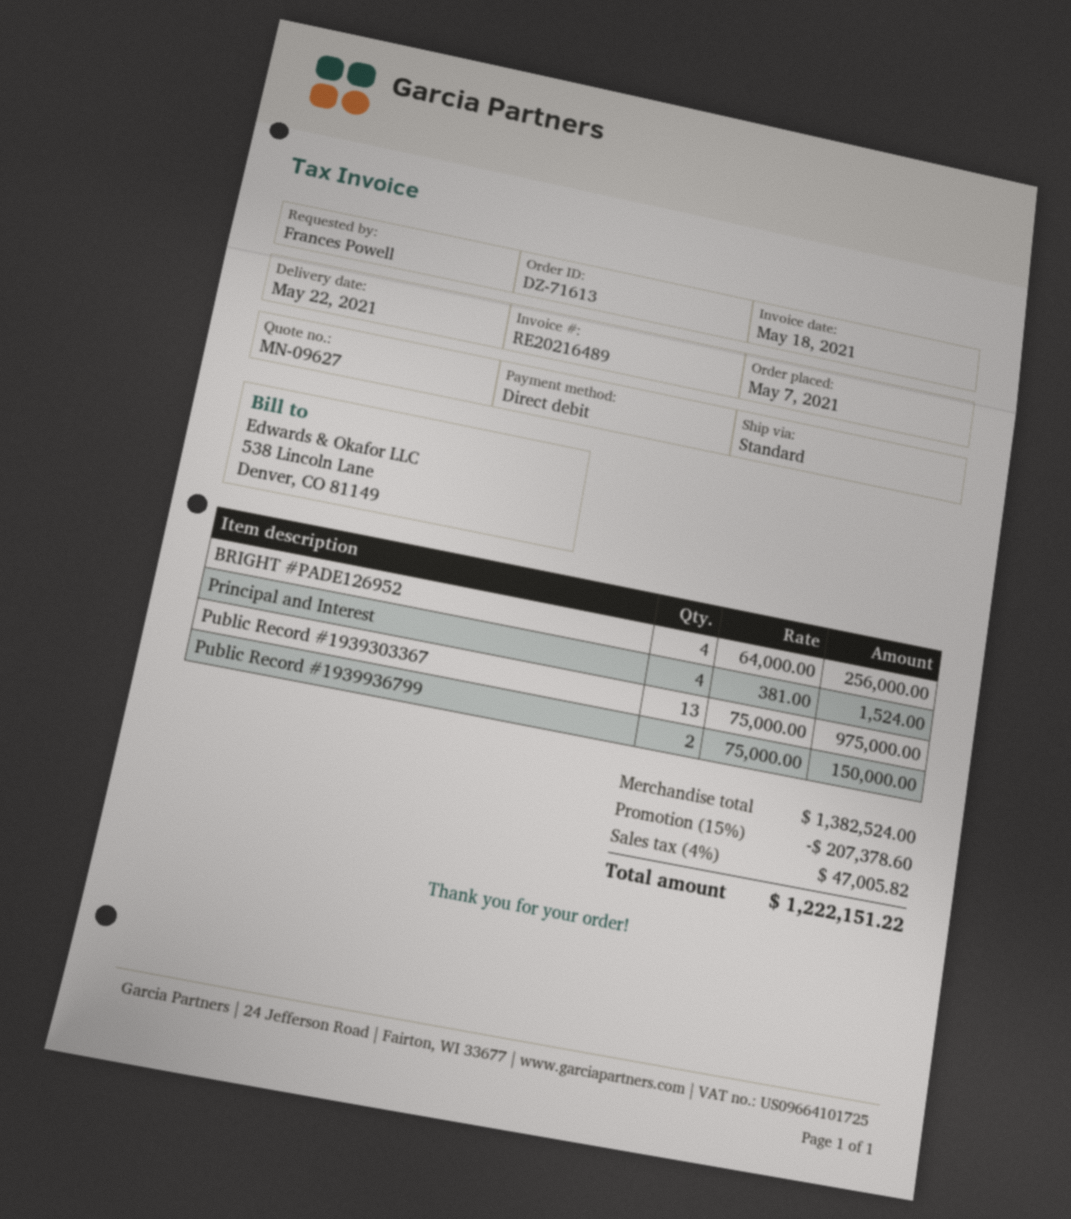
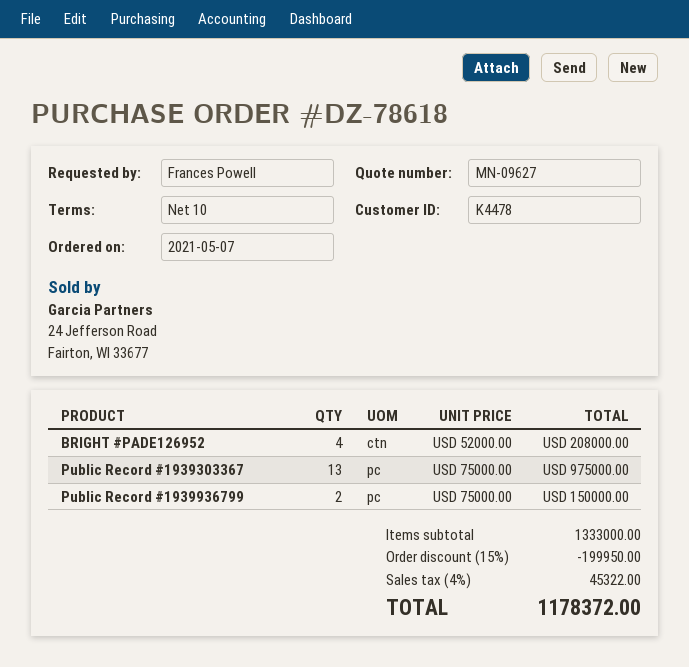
order number: DZ-71613 -> DZ-78618
BRIGHT #PADE126952: 4 x 64000.00 = 256000.00 -> 4 x 52000.00 = 208000.00
Principal and Interest: 4 x 381.00 = 1524.00 -> none
subtotal: 1382524.00 -> 1333000.00
discount: 15% = 207378.60 -> 15% = 199950.00
tax: 4% = 47005.82 -> 4% = 45322.00
total: 1222151.22 -> 1178372.00

